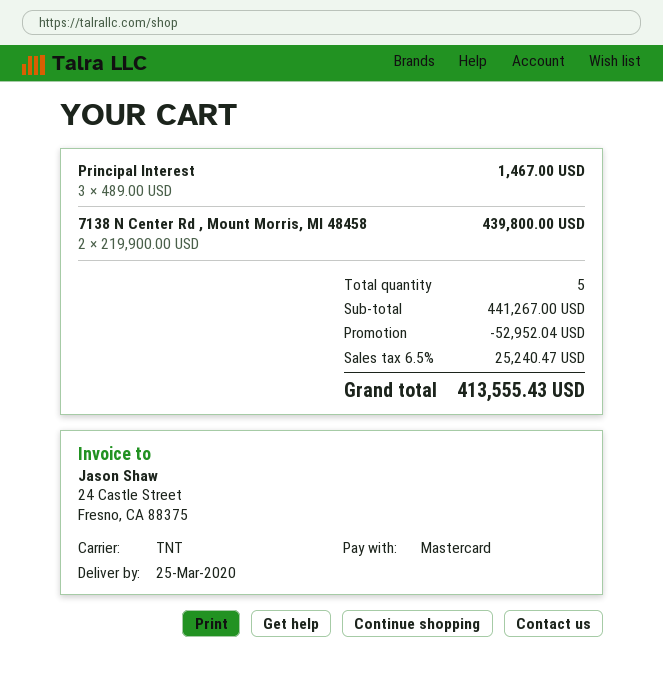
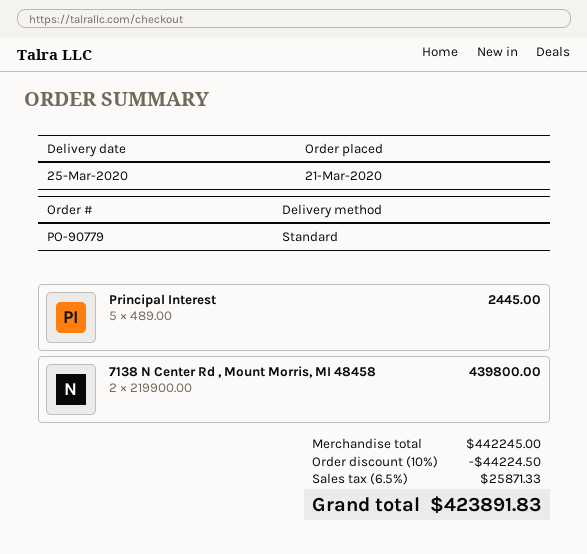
shipping method: TNT -> standard
Principal Interest: 3 x 489.00 = 1467.00 -> 5 x 489.00 = 2445.00
subtotal: 441267.00 -> 442245.00
discount: 52952.04 -> 44224.50
tax: 6.5% = 25240.47 -> 6.5% = 25871.33
total: 413555.43 -> 423891.83

